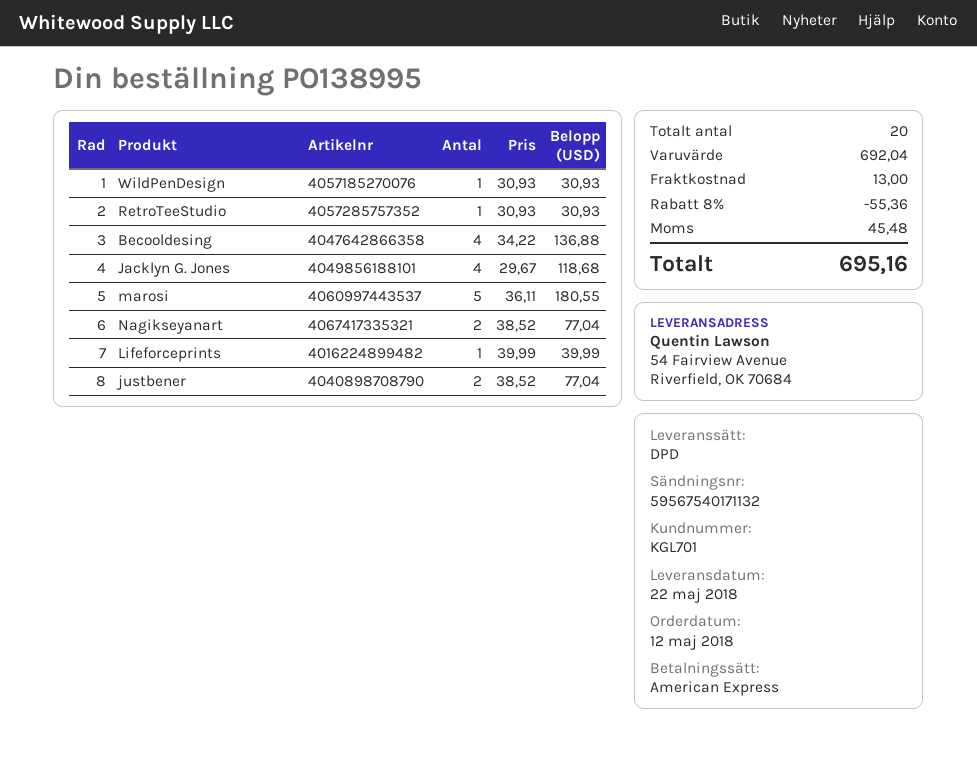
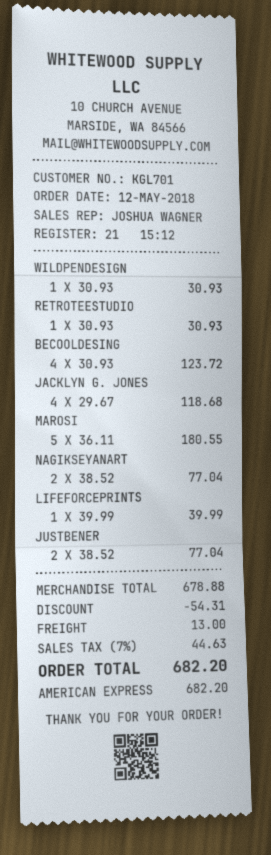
Becooldesing: 4 x 34.22 = 136.88 -> 4 x 30.93 = 123.72
subtotal: 692.04 -> 678.88
discount: 55.36 -> 54.31
tax: 45.48 -> 44.63
total: 695.16 -> 682.20

